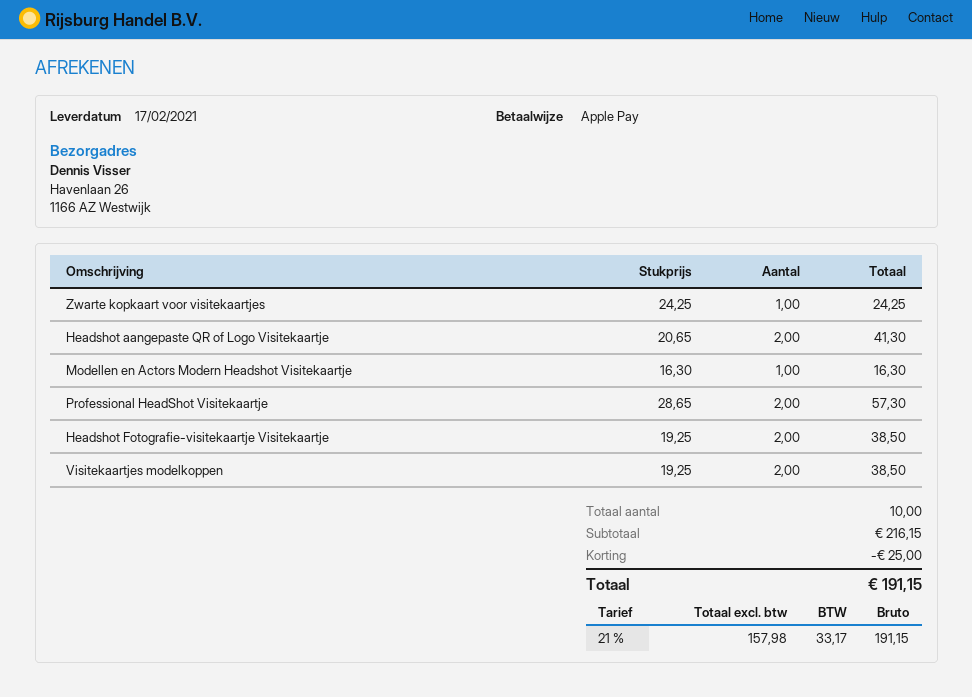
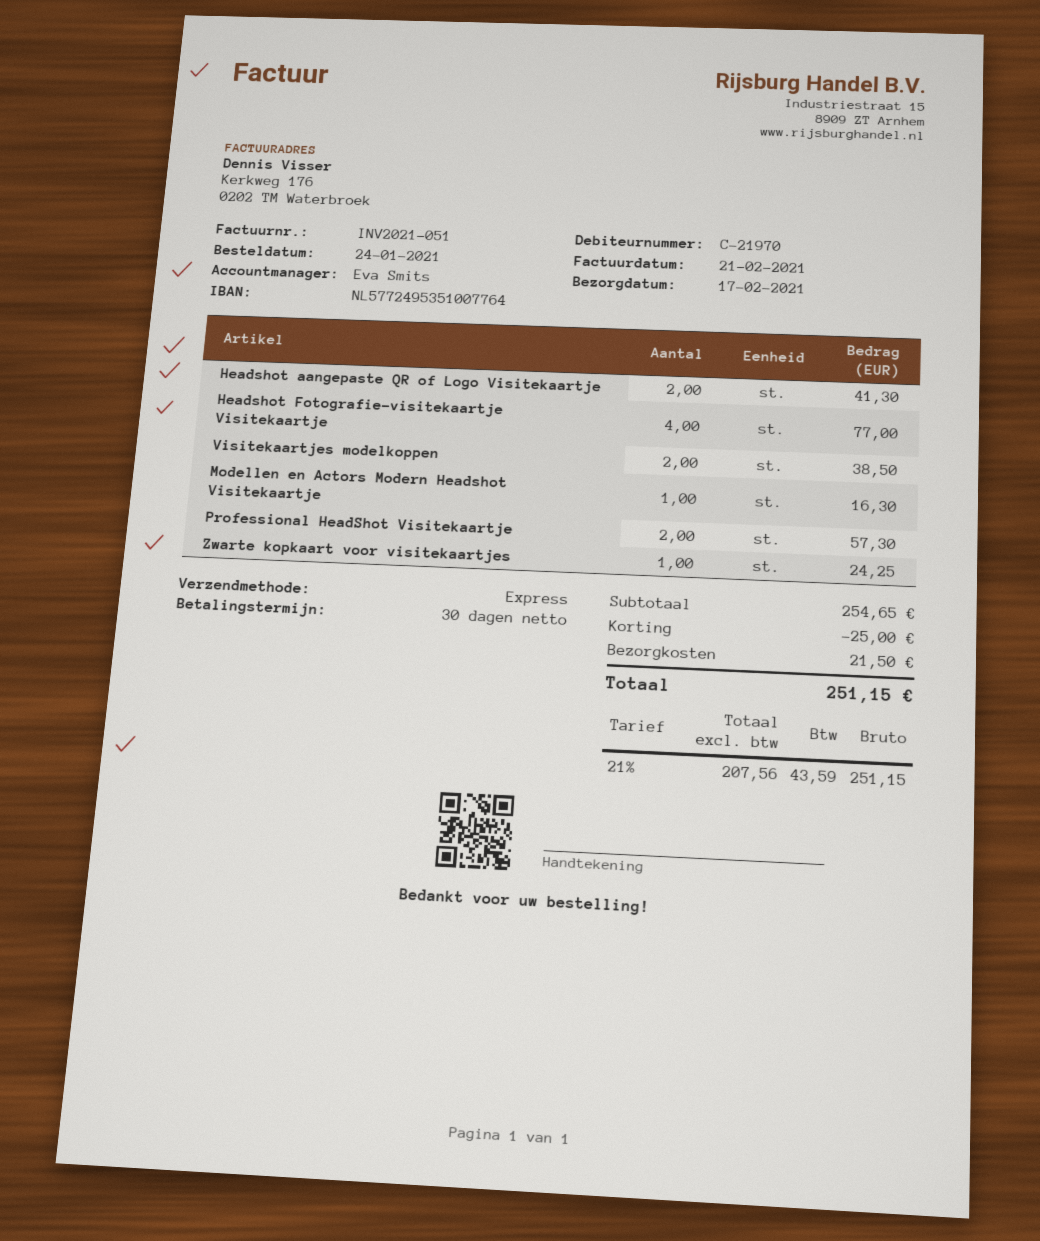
Headshot Fotografie-visitekaartje Visitekaartje: 2 for 38.50 -> 4 for 77.00
subtotal: 216.15 -> 254.65
shipping: none -> 21.50
net: 157.98 -> 207.56
tax: 21% = 33.17 -> 21% = 43.59
total: 191.15 -> 251.15

